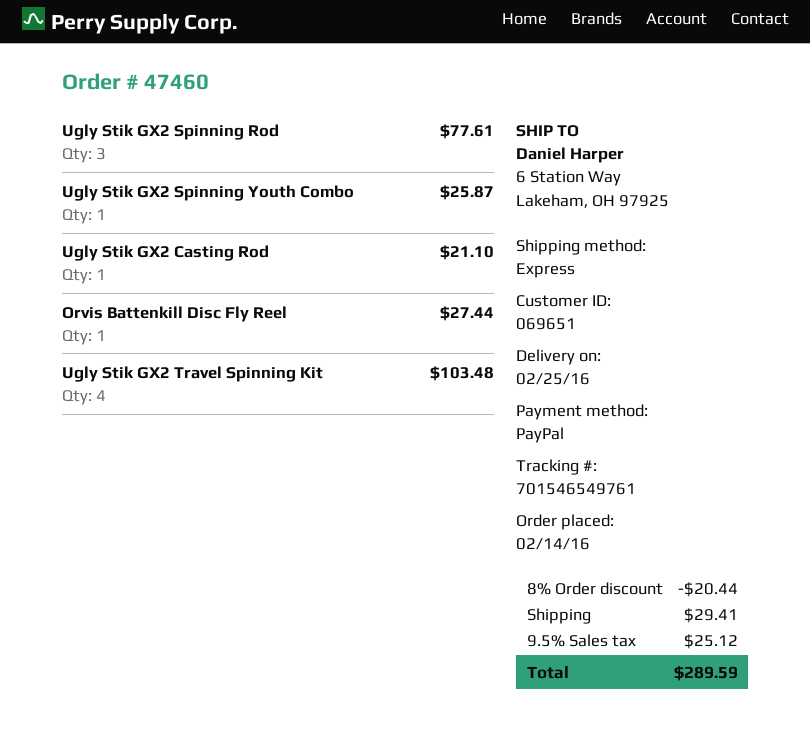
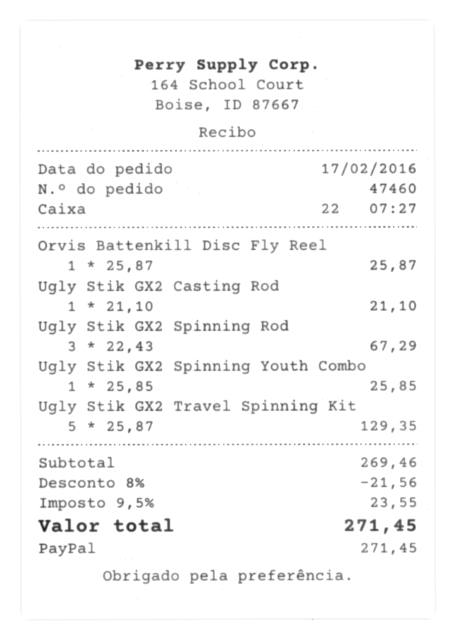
order date: 2016-02-14 -> 2016-02-17
Ugly Stik GX2 Spinning Rod: 3 for 77.61 -> 3 for 67.29
Ugly Stik GX2 Spinning Youth Combo: 1 for 25.87 -> 1 for 25.85
Orvis Battenkill Disc Fly Reel: 1 for 27.44 -> 1 for 25.87
Ugly Stik GX2 Travel Spinning Kit: 4 for 103.48 -> 5 for 129.35
discount: 8% = 20.44 -> 8% = 21.56
shipping: 29.41 -> none
tax: 9.5% = 25.12 -> 9.5% = 23.55
total: 289.59 -> 271.45

